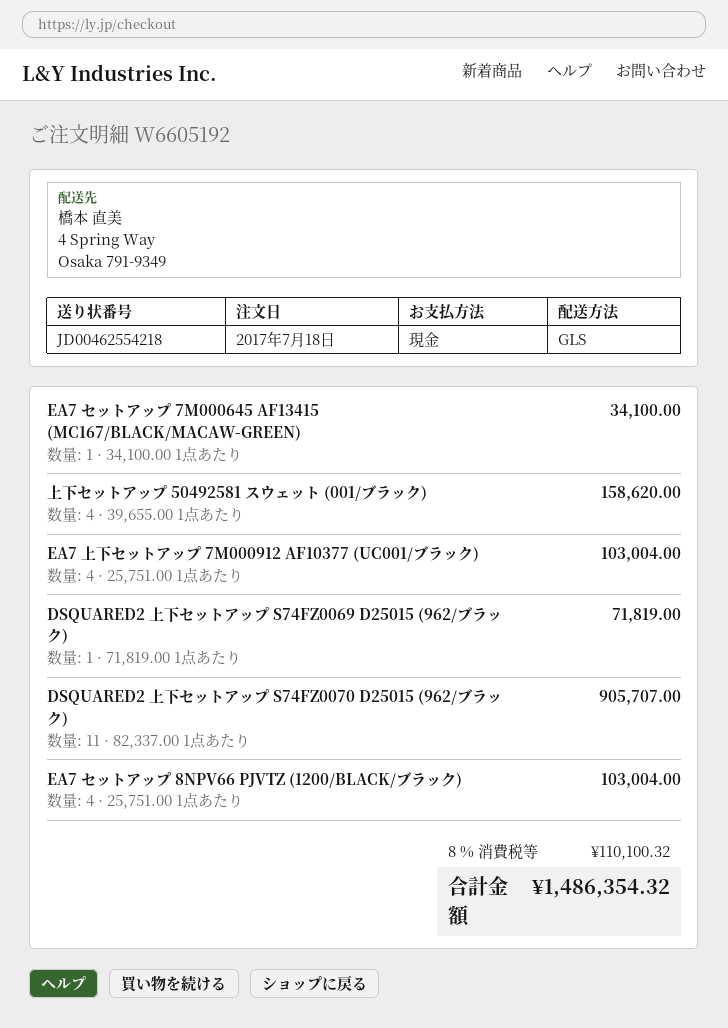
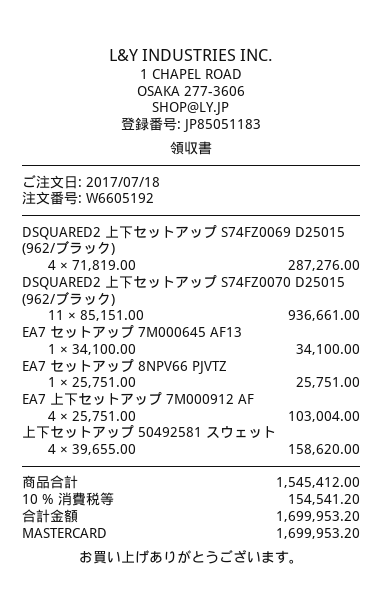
payment method: cash -> Mastercard
DSQUARED2 上下セットアップ S74FZ0069 D25015 (962/ブラック): 1 x 71819.00 = 71819.00 -> 4 x 71819.00 = 287276.00
DSQUARED2 上下セットアップ S74FZ0070 D25015 (962/ブラック): 11 x 82337.00 = 905707.00 -> 11 x 85151.00 = 936661.00
EA7 セットアップ 8NPV66 PJVTZ (1200/BLACK/ブラック): 4 x 25751.00 = 103004.00 -> 1 x 25751.00 = 25751.00
tax: 8% = 110100.32 -> 10% = 154541.20
total: 1486354.32 -> 1699953.20

